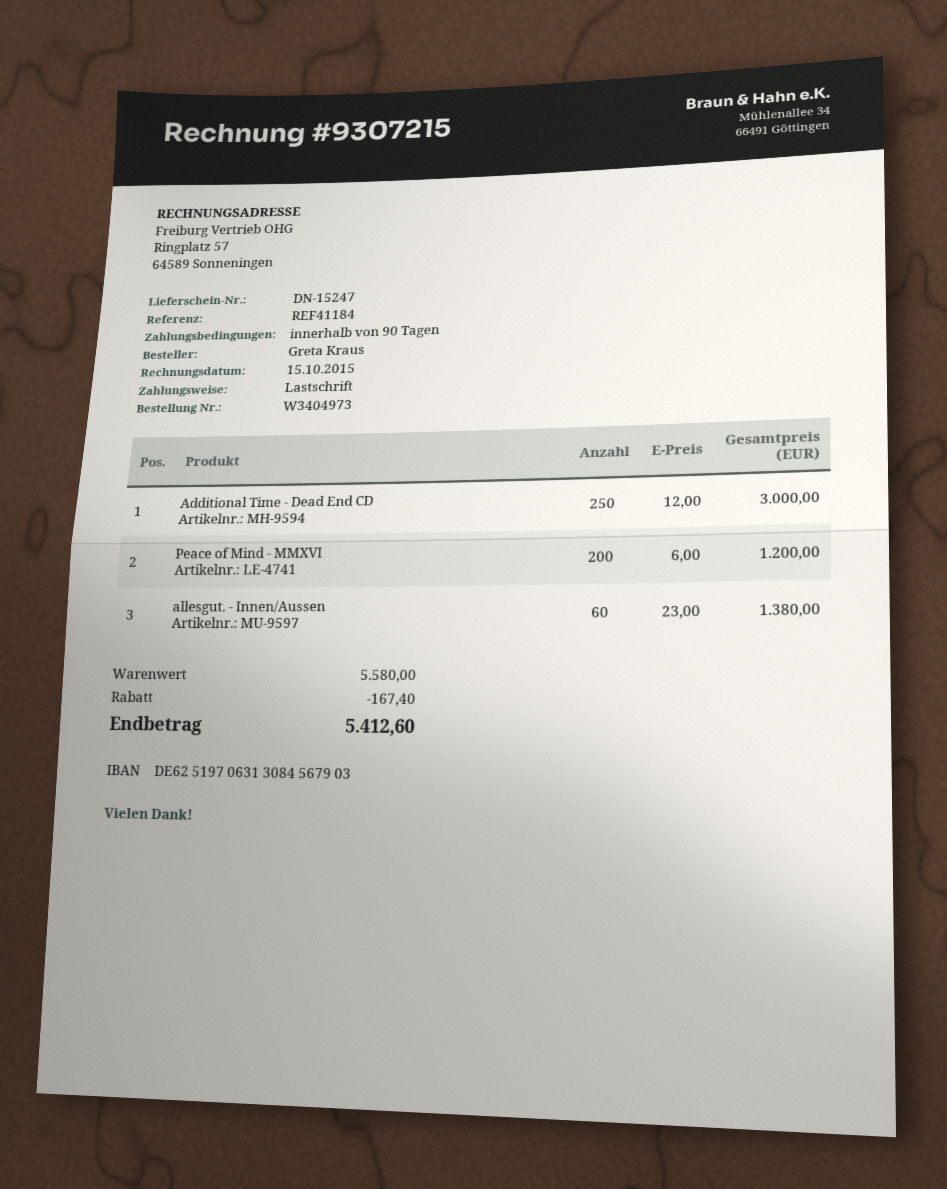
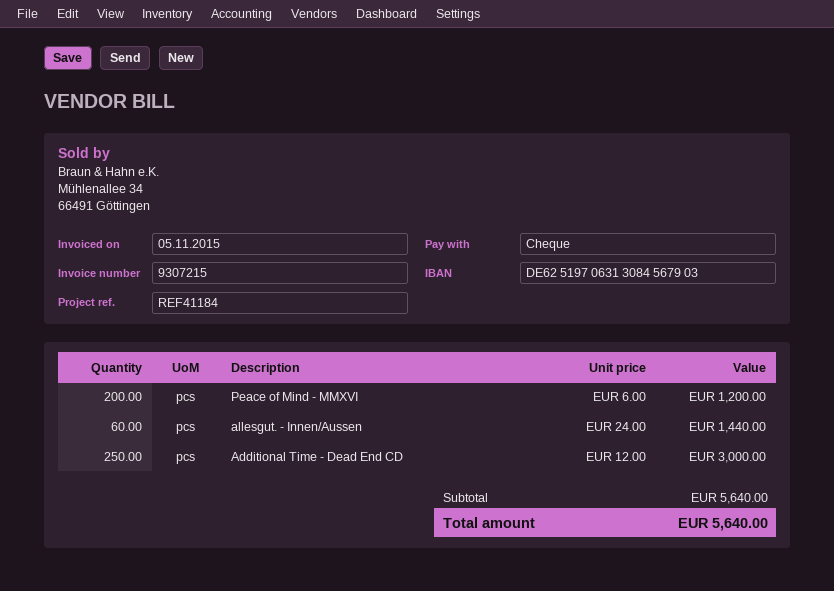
invoice date: 2015-10-15 -> 2015-11-05
payment method: direct debit -> cheque
allesgut. - Innen/Aussen: 60 x 23.00 = 1380.00 -> 60 x 24.00 = 1440.00
subtotal: 5580.00 -> 5640.00
discount: 167.40 -> none
total: 5412.60 -> 5640.00

